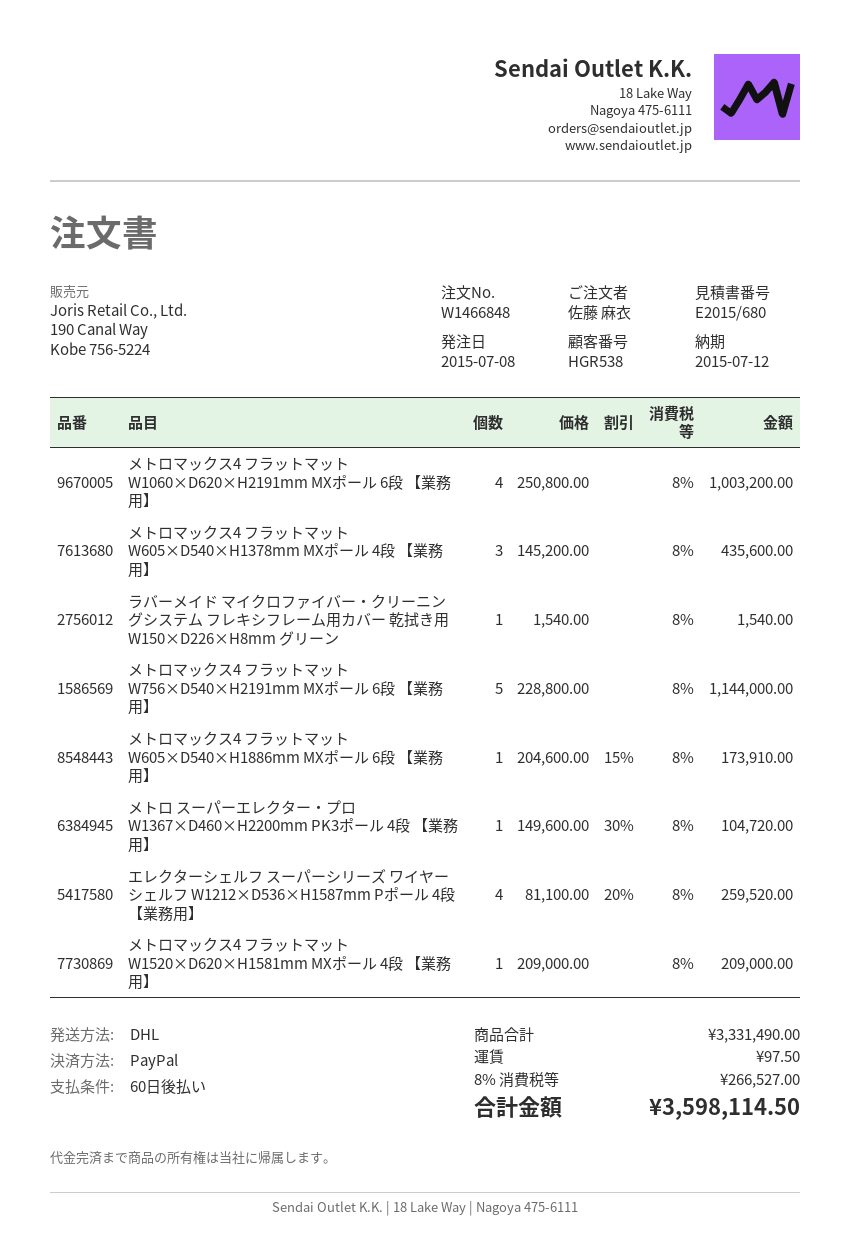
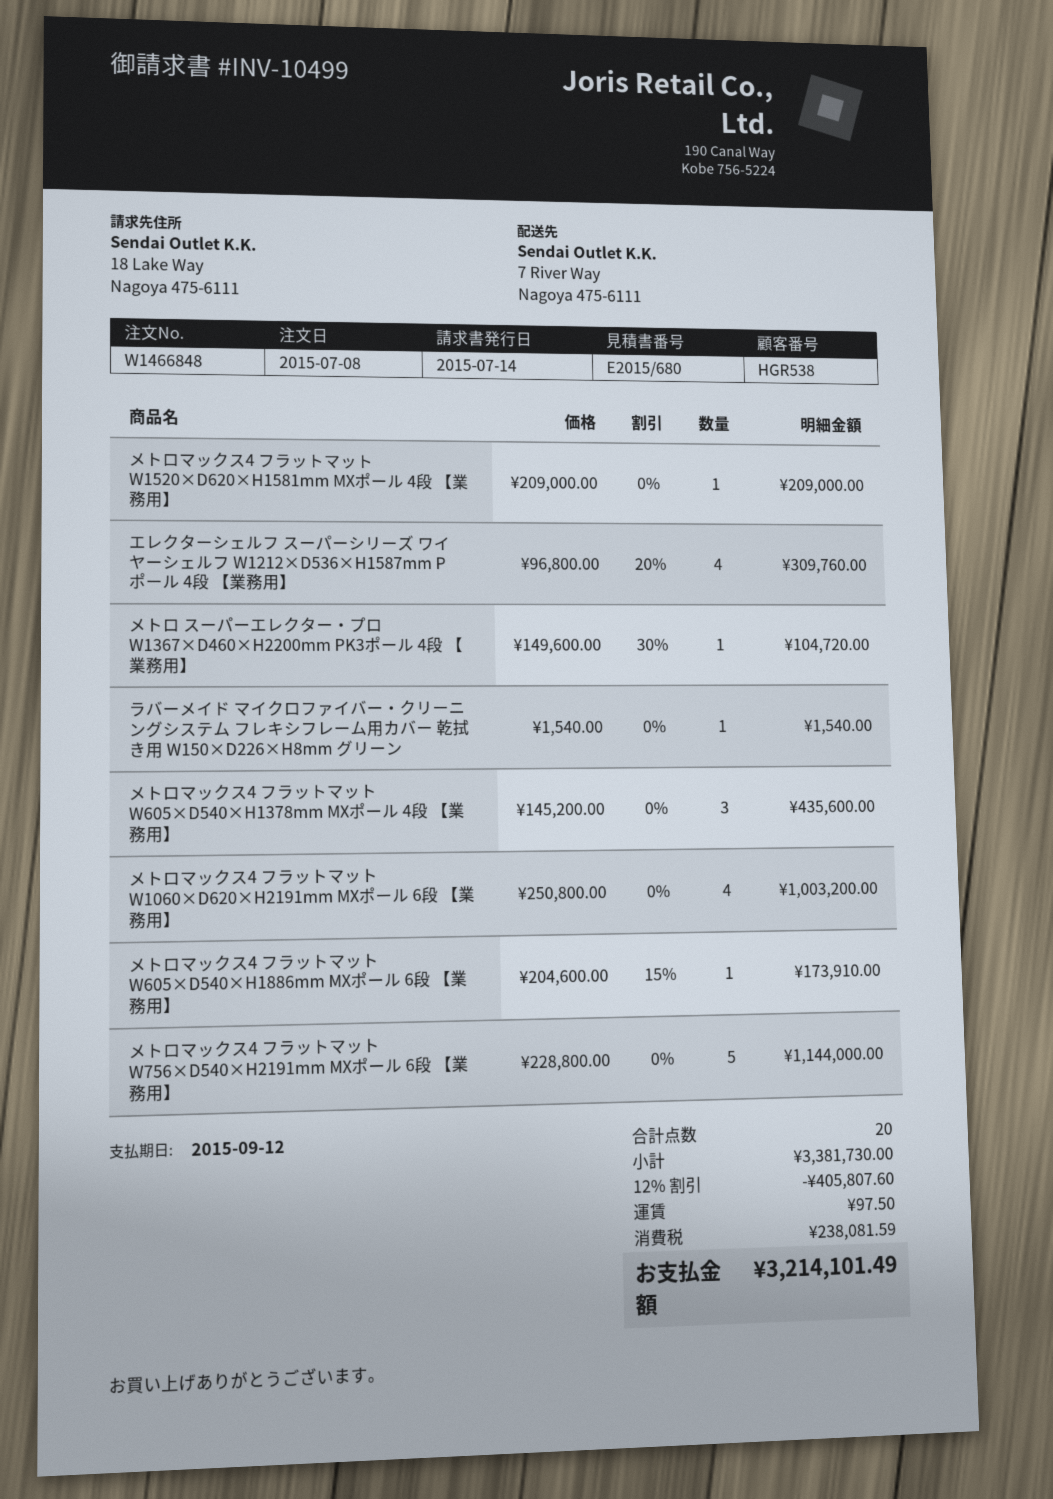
エレクターシェルフ スーパーシリーズ ワイヤーシェルフ W1212×D536×H1587mm Pポール 4段 【業務用】: 4 x 81100.00 - 20% = 259520.00 -> 4 x 96800.00 - 20% = 309760.00
subtotal: 3331490.00 -> 3381730.00
discount: none -> 12% = 405807.60
tax: 266527.00 -> 238081.59
total: 3598114.50 -> 3214101.49

